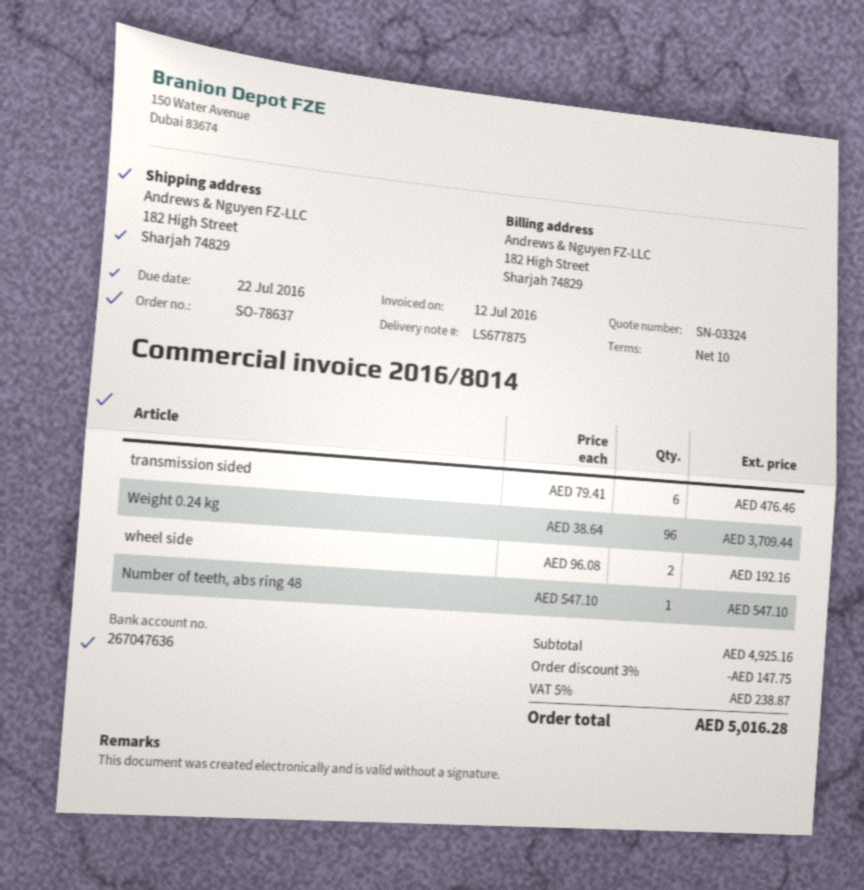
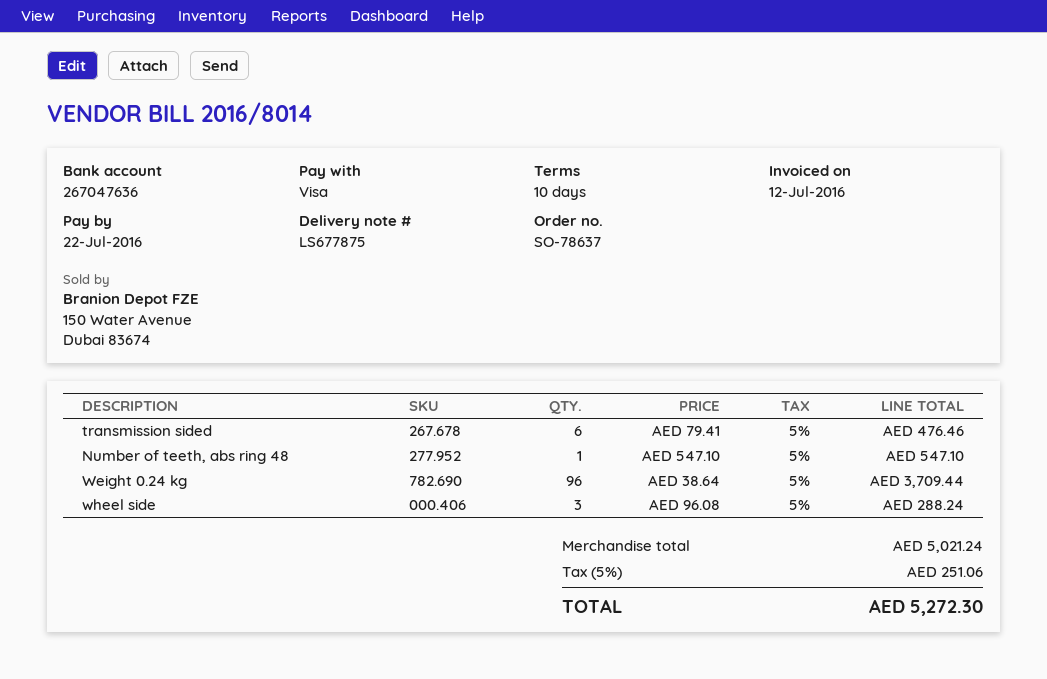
wheel side: 2 x 96.08 = 192.16 -> 3 x 96.08 = 288.24
subtotal: 4925.16 -> 5021.24
discount: 3% = 147.75 -> none
tax: 5% = 238.87 -> 5% = 251.06
total: 5016.28 -> 5272.30

